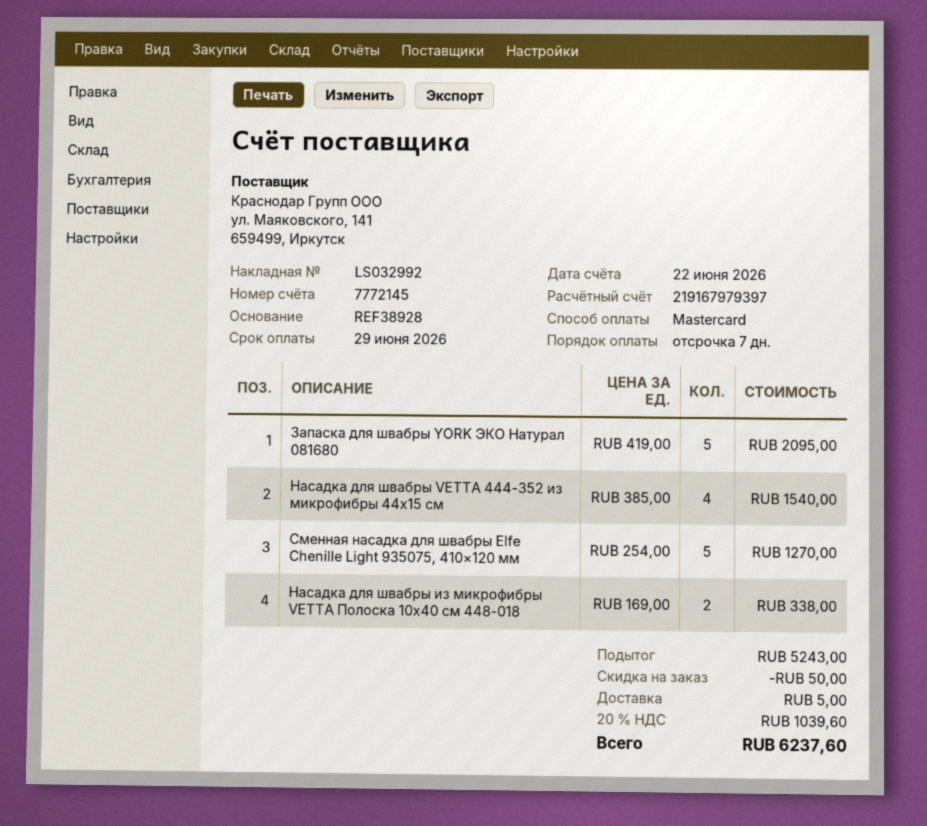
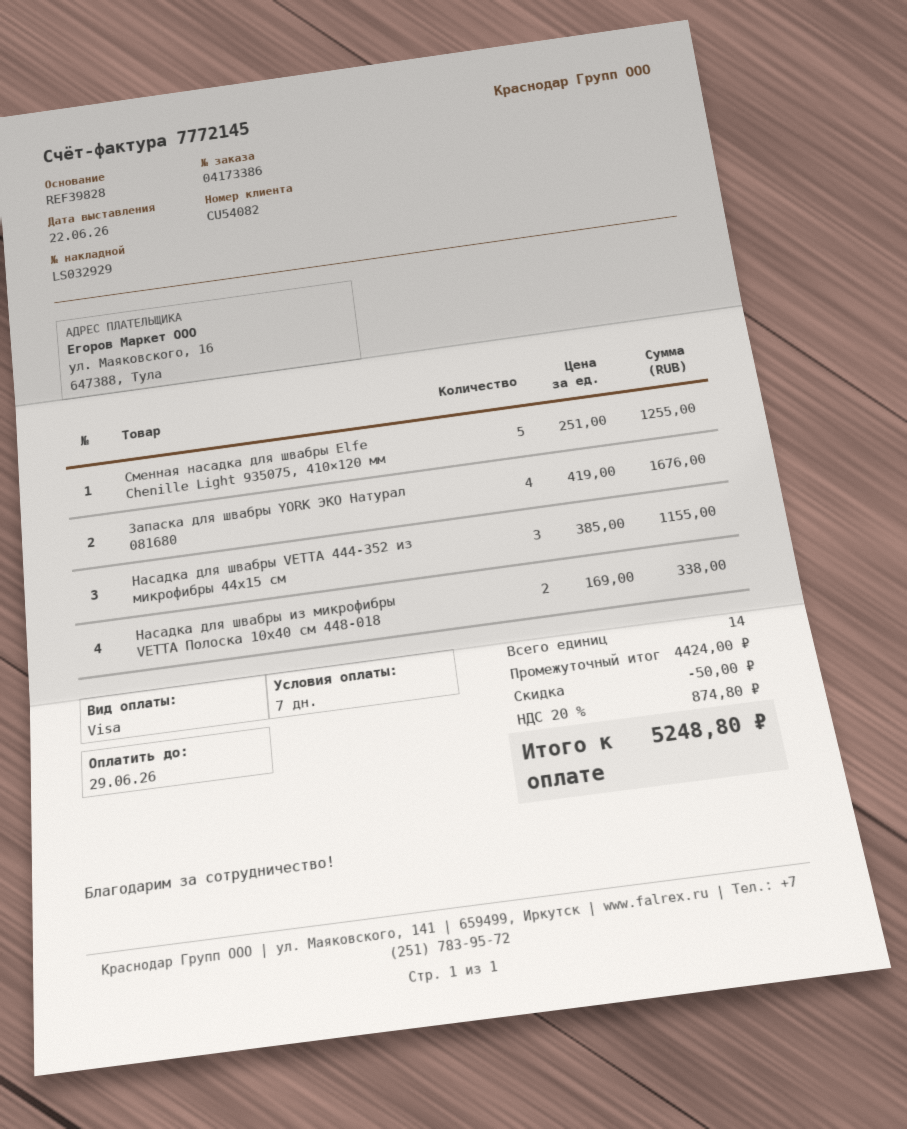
delivery note number: LS032992 -> LS032929
reference: REF38928 -> REF39828
payment method: Mastercard -> Visa
Запаска для швабры YORK ЭКО Натурал 081680: 5 x 419.00 = 2095.00 -> 4 x 419.00 = 1676.00
Насадка для швабры VETTA 444-352 из микрофибры 44x15 см: 4 x 385.00 = 1540.00 -> 3 x 385.00 = 1155.00
Сменная насадка для швабры Elfe Chenille Light 935075, 410×120 мм: 5 x 254.00 = 1270.00 -> 5 x 251.00 = 1255.00
subtotal: 5243.00 -> 4424.00
shipping: 5.00 -> none
tax: 20% = 1039.60 -> 20% = 874.80
total: 6237.60 -> 5248.80

